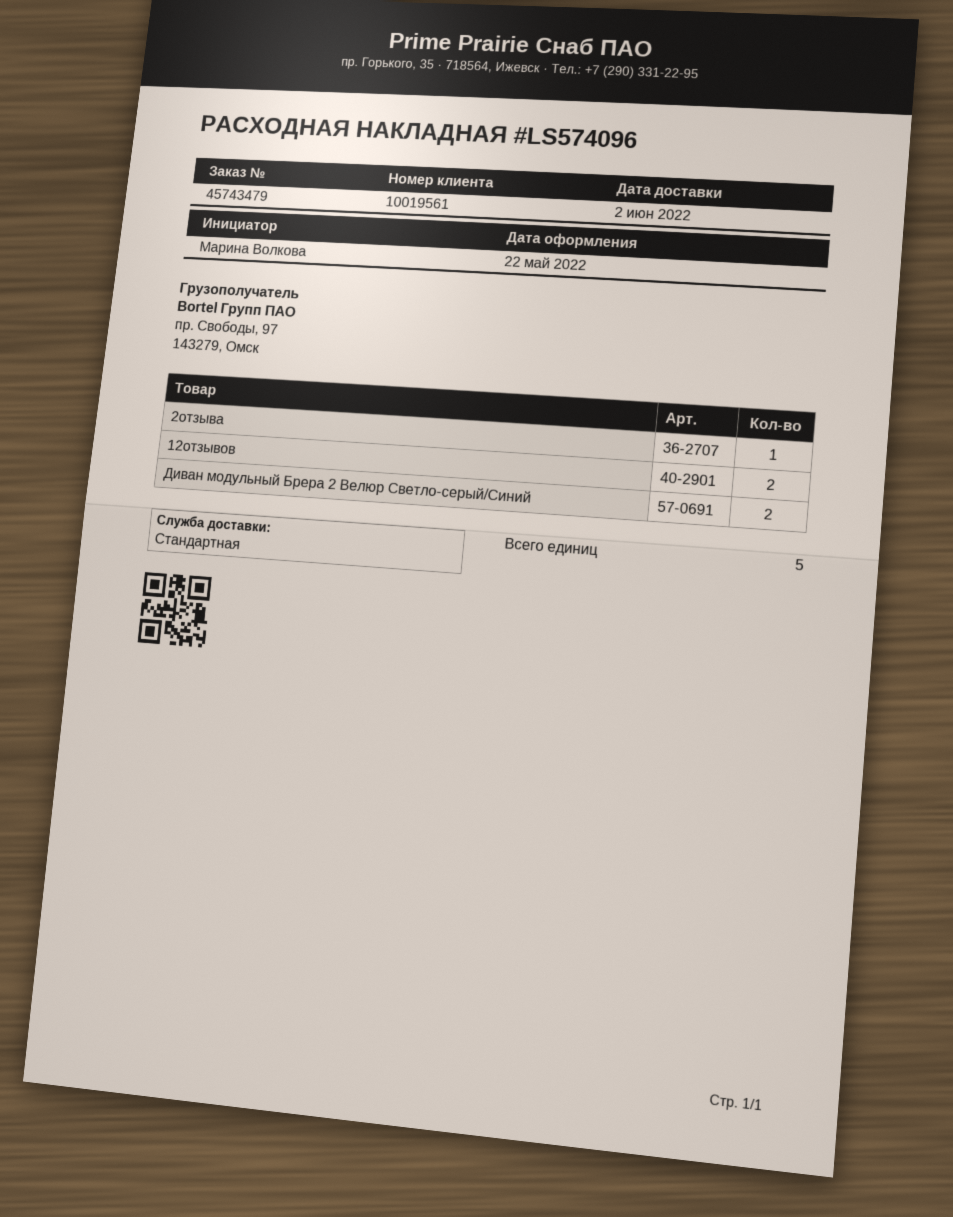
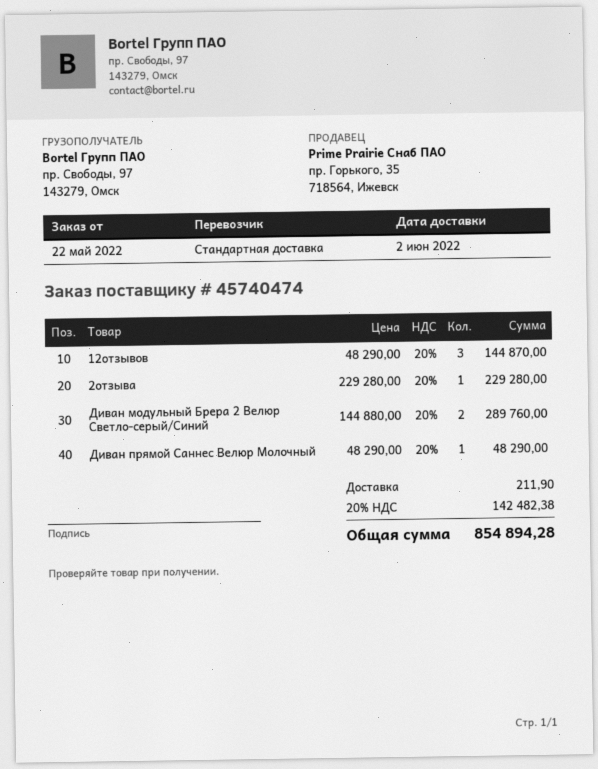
order number: 45743479 -> 45740474
12отзывов: 2 -> 3
Диван прямой Саннес Велюр Молочный: none -> 1

